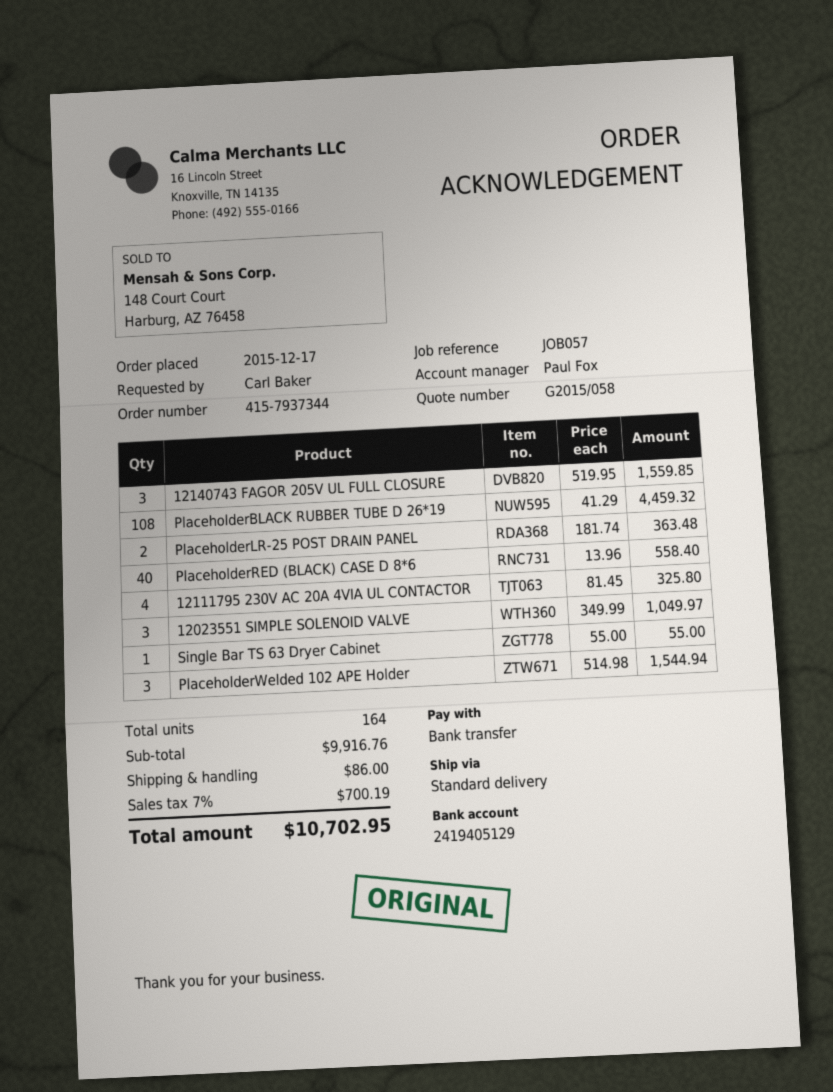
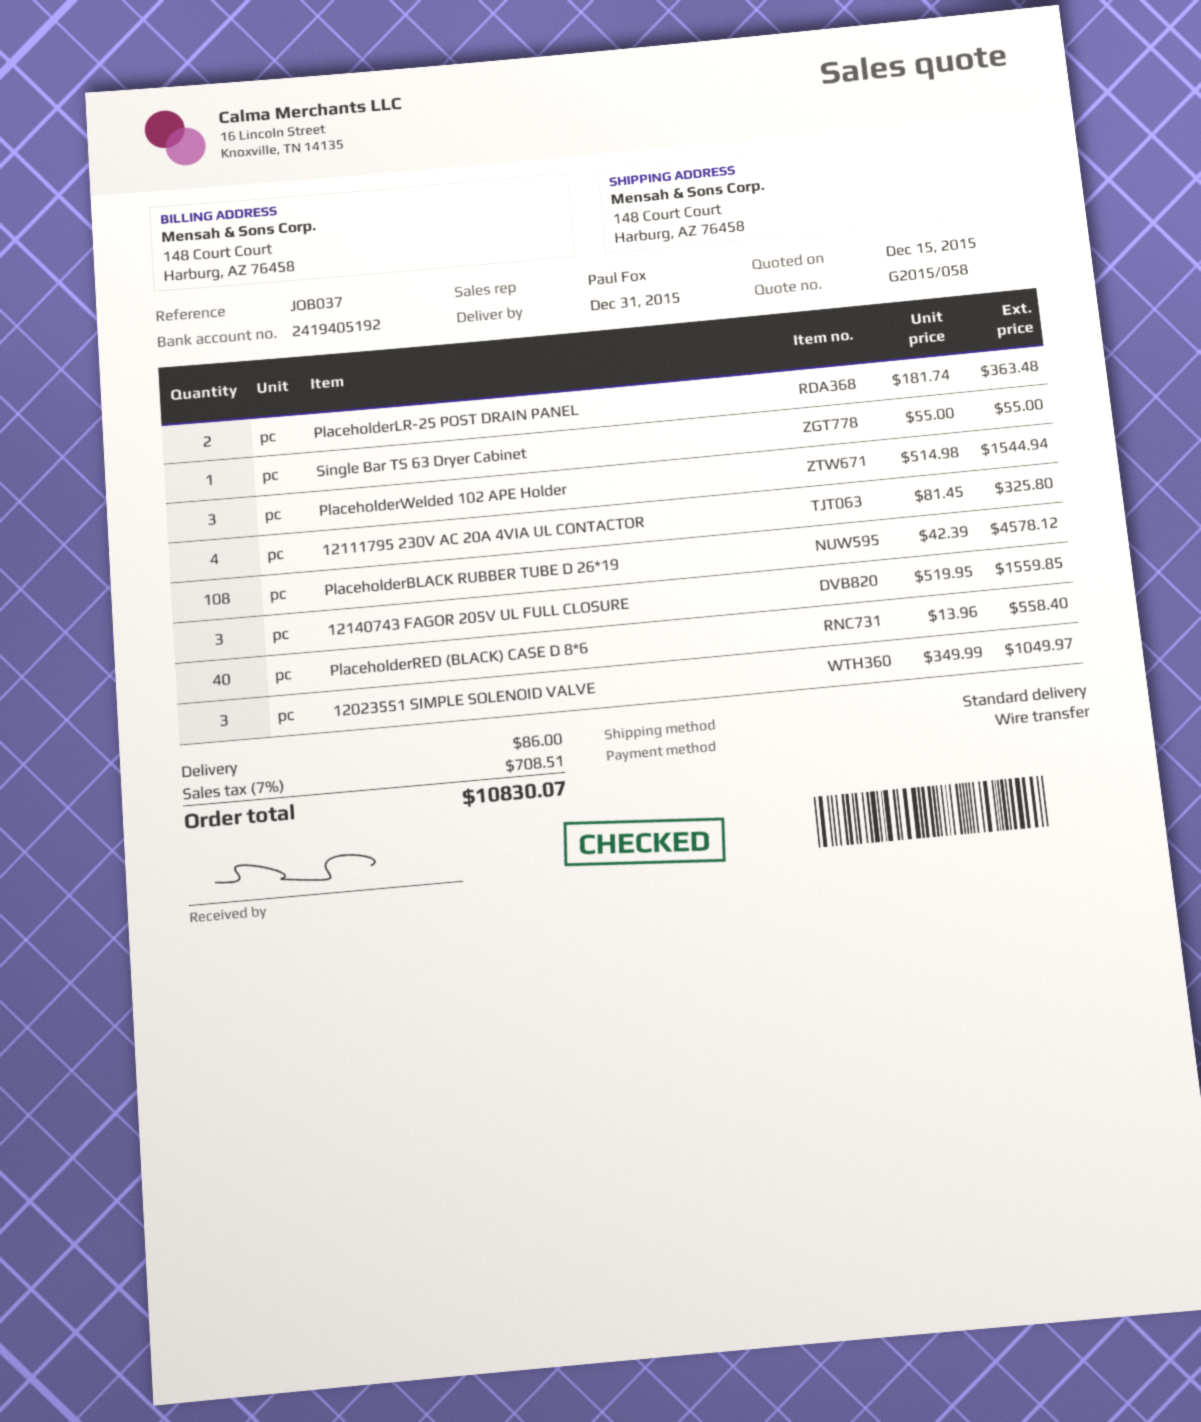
reference: JOB057 -> JOB037
bank account: 2419405129 -> 2419405192
PlaceholderBLACK RUBBER TUBE D 26*19: 108 x 41.29 = 4459.32 -> 108 x 42.39 = 4578.12
tax: 7% = 700.19 -> 7% = 708.51
total: 10702.95 -> 10830.07

